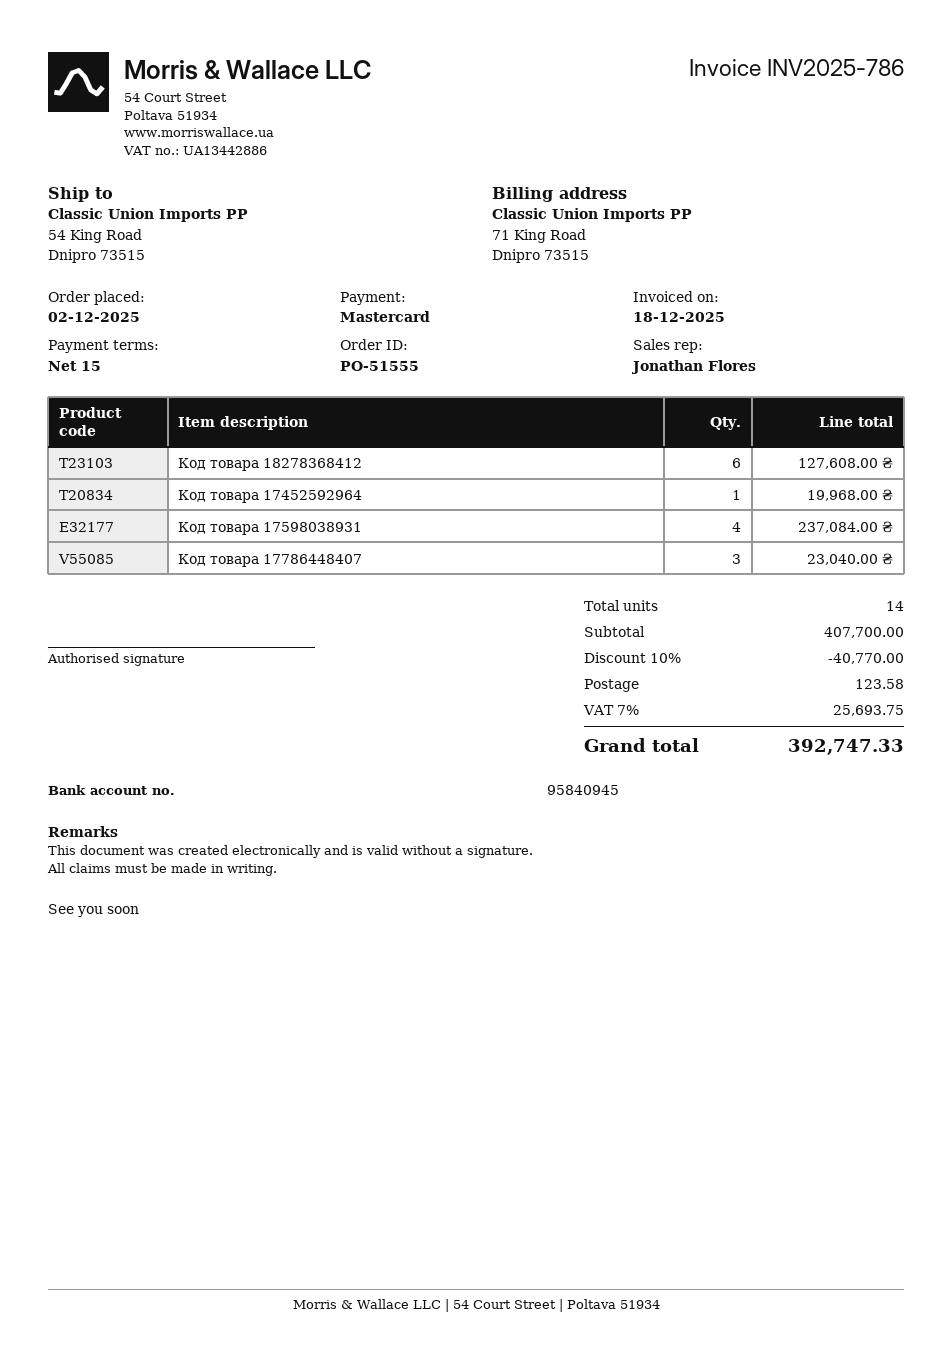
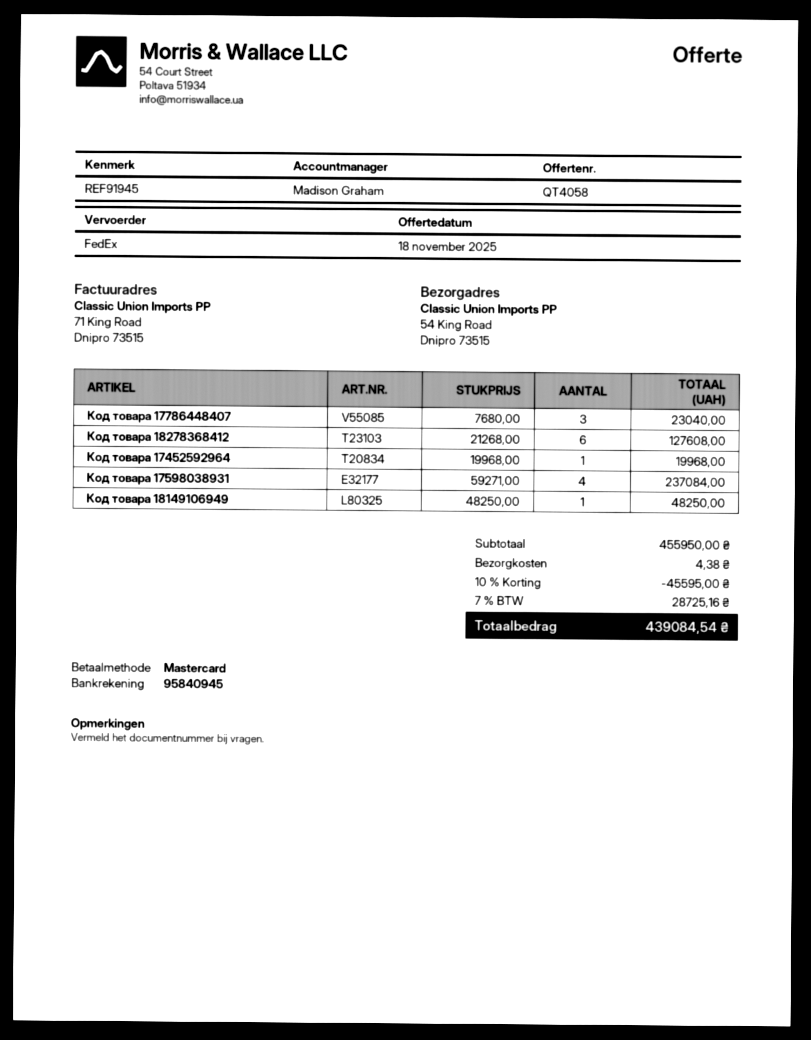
sales rep: Jonathan Flores -> Madison Graham
Код товара 18149106949: none -> 1 for 48250.00
subtotal: 407700.00 -> 455950.00
discount: 10% = 40770.00 -> 10% = 45595.00
shipping: 123.58 -> 4.38
tax: 7% = 25693.75 -> 7% = 28725.16
total: 392747.33 -> 439084.54

